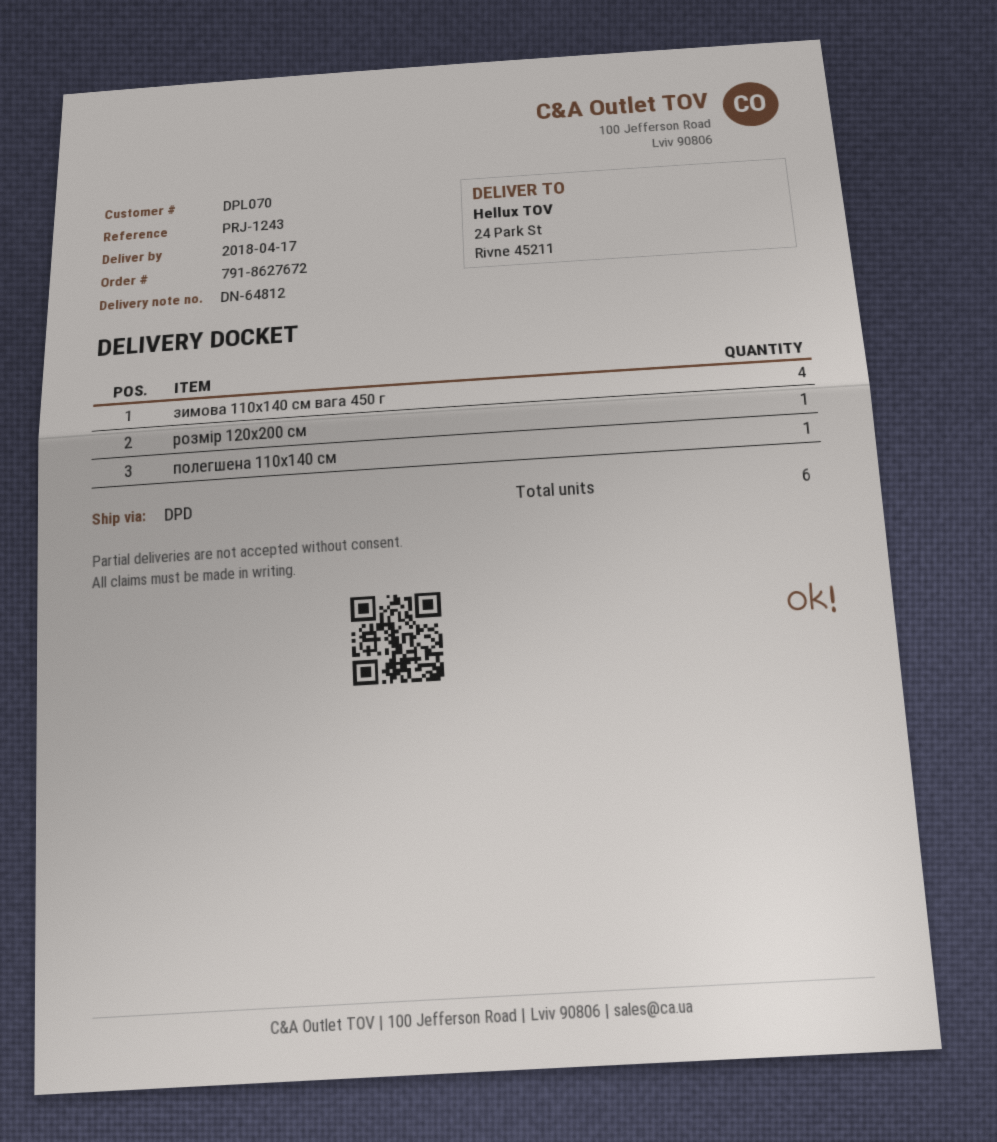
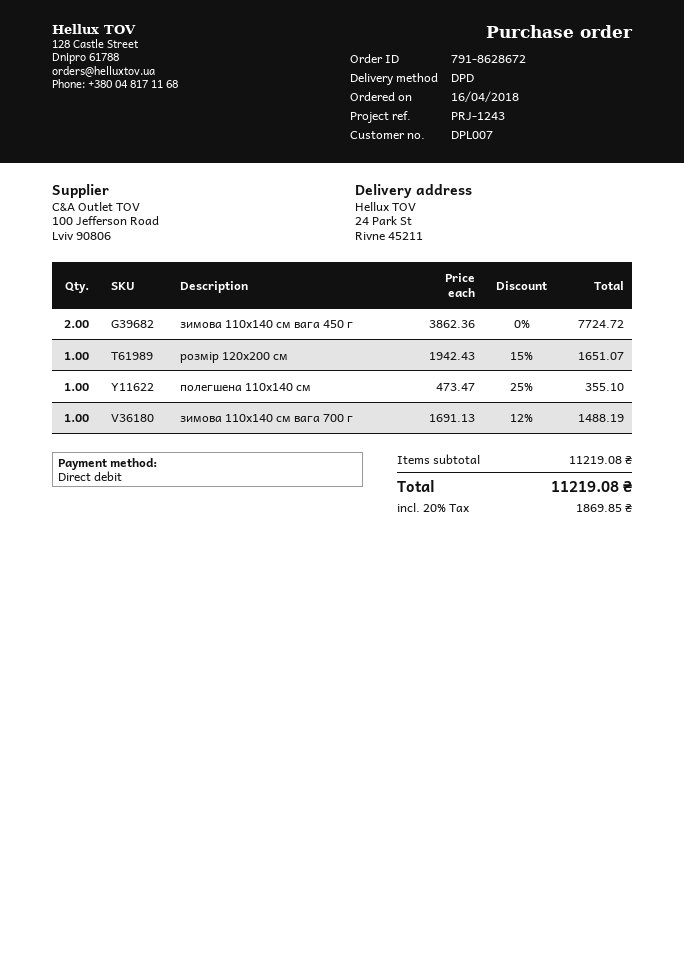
order number: 791-8627672 -> 791-8628672
customer number: DPL070 -> DPL007
зимова 110х140 см вага 450 г: 4 -> 2
зимова 110х140 см вага 700 г: none -> 1

